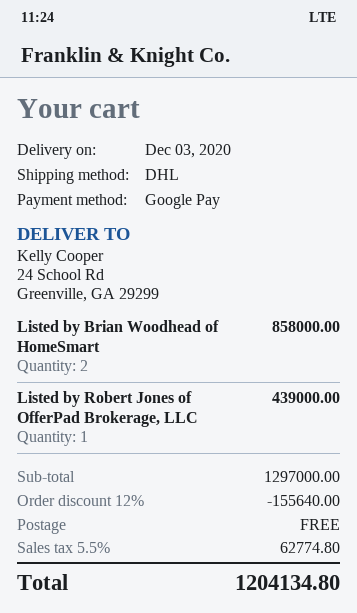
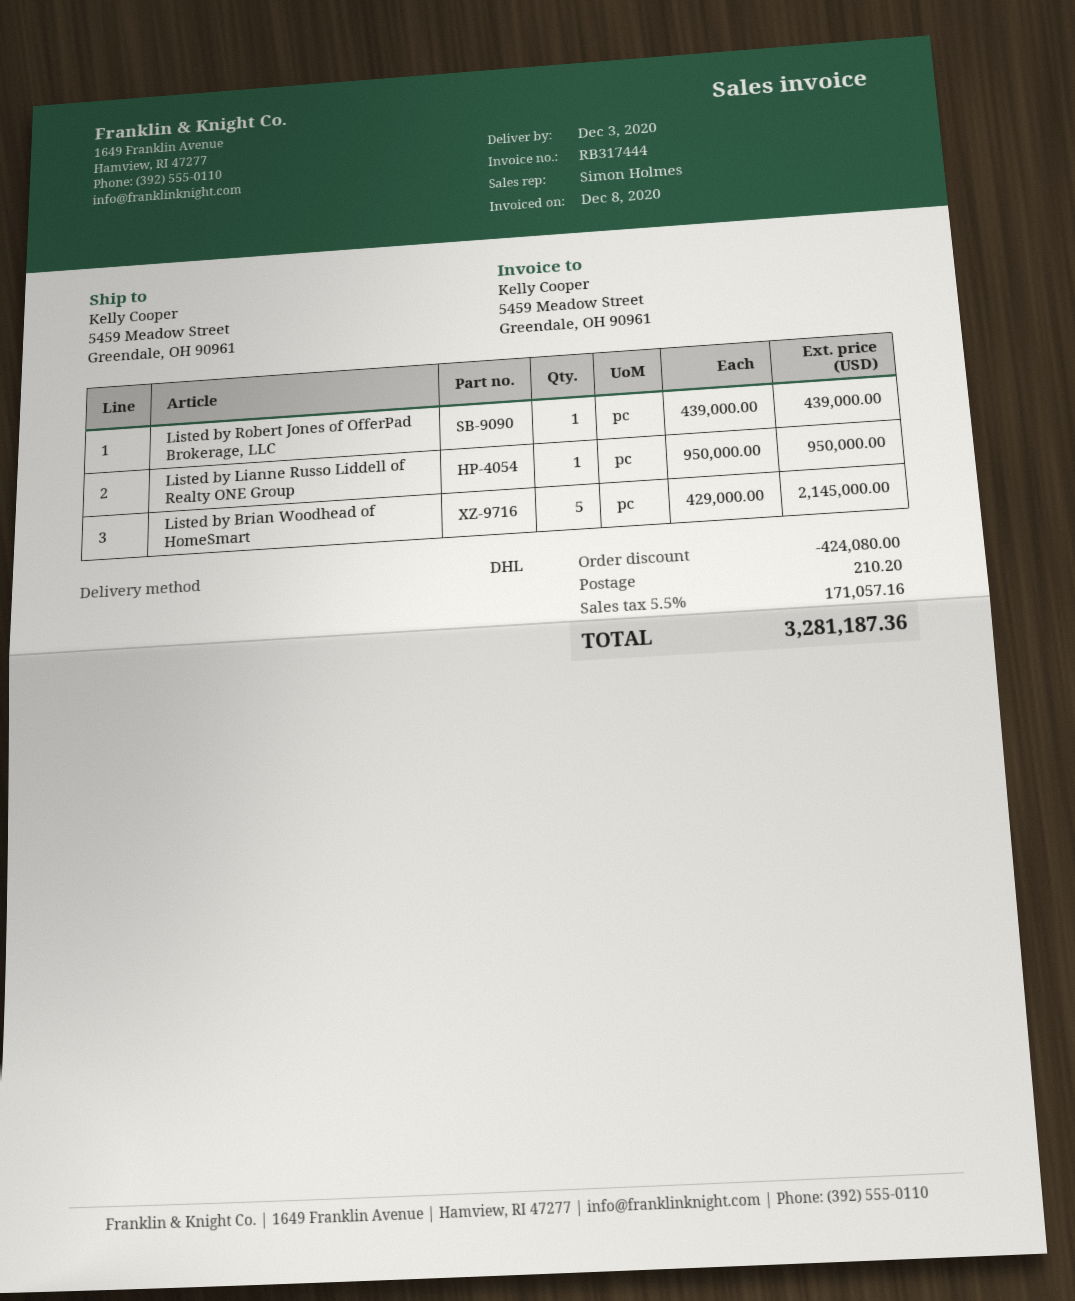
ship to: 24 School Rd, Greenville, GA 29299 -> 5459 Meadow Street, Greendale, OH 90961
Listed by Brian Woodhead of HomeSmart: 2 for 858000.00 -> 5 for 2145000.00
Listed by Lianne Russo Liddell of Realty ONE Group: none -> 1 for 950000.00
discount: 155640.00 -> 424080.00
shipping: 0.00 -> 210.20
tax: 5.5% = 62774.80 -> 5.5% = 171057.16
total: 1204134.80 -> 3281187.36

